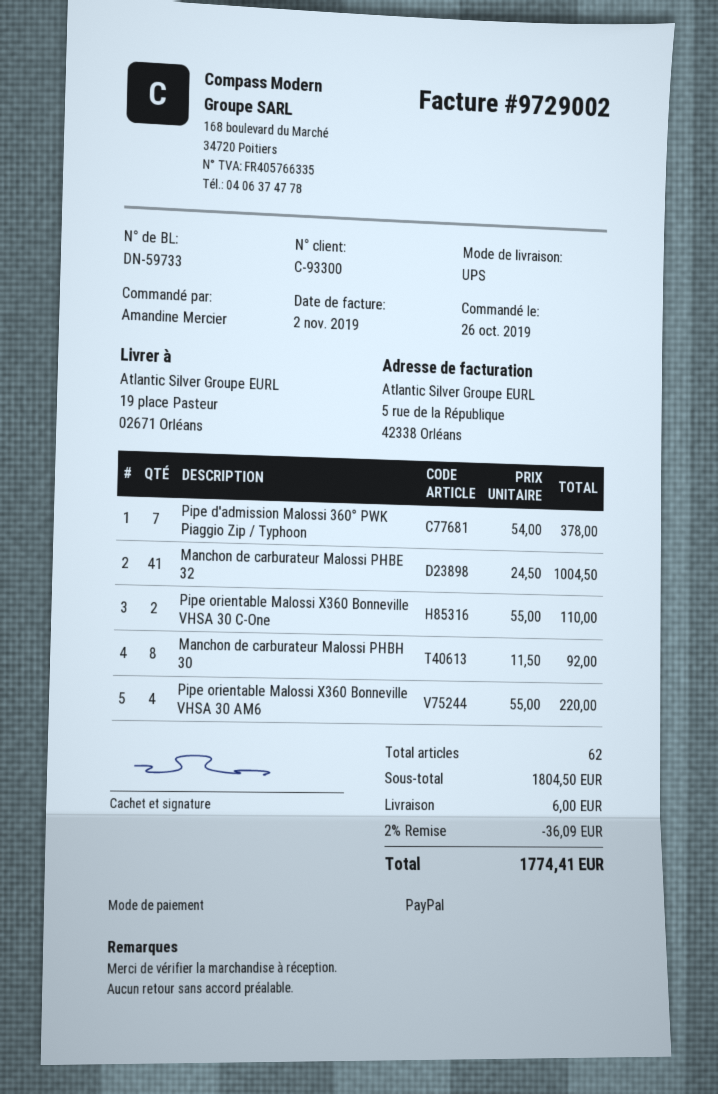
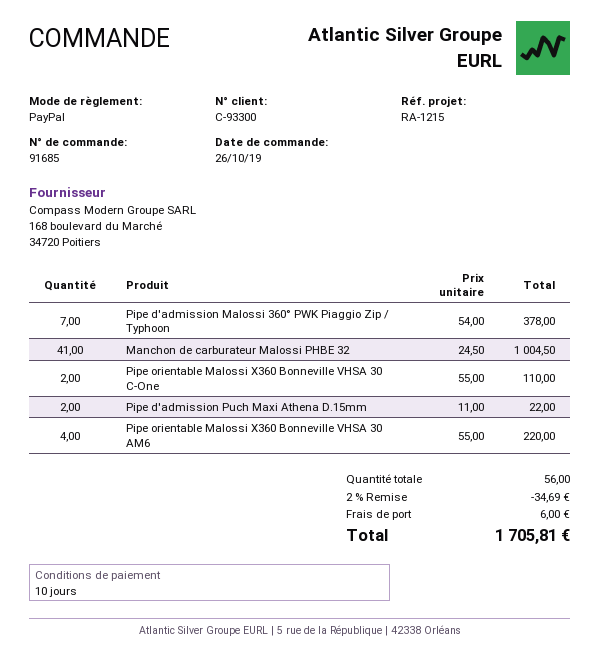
Manchon de carburateur Malossi PHBH 30: 8 x 11.50 = 92.00 -> none
Pipe d'admission Puch Maxi Athena D.15mm: none -> 2 x 11.00 = 22.00
total quantity: 62 -> 56
discount: 2% = 36.09 -> 2% = 34.69
total: 1774.41 -> 1705.81

